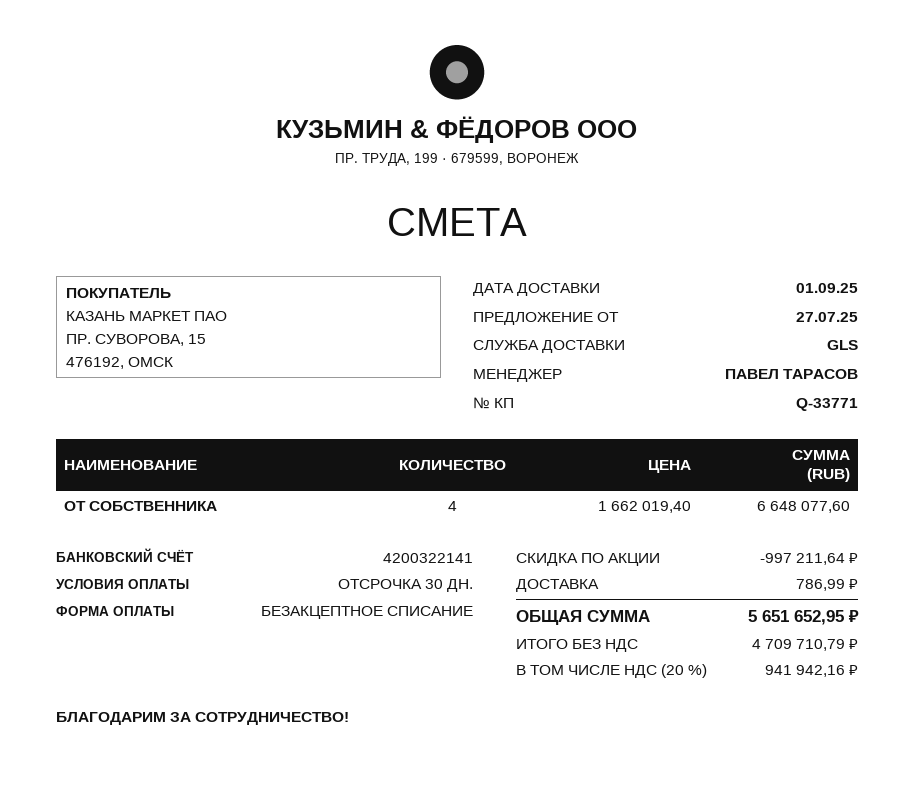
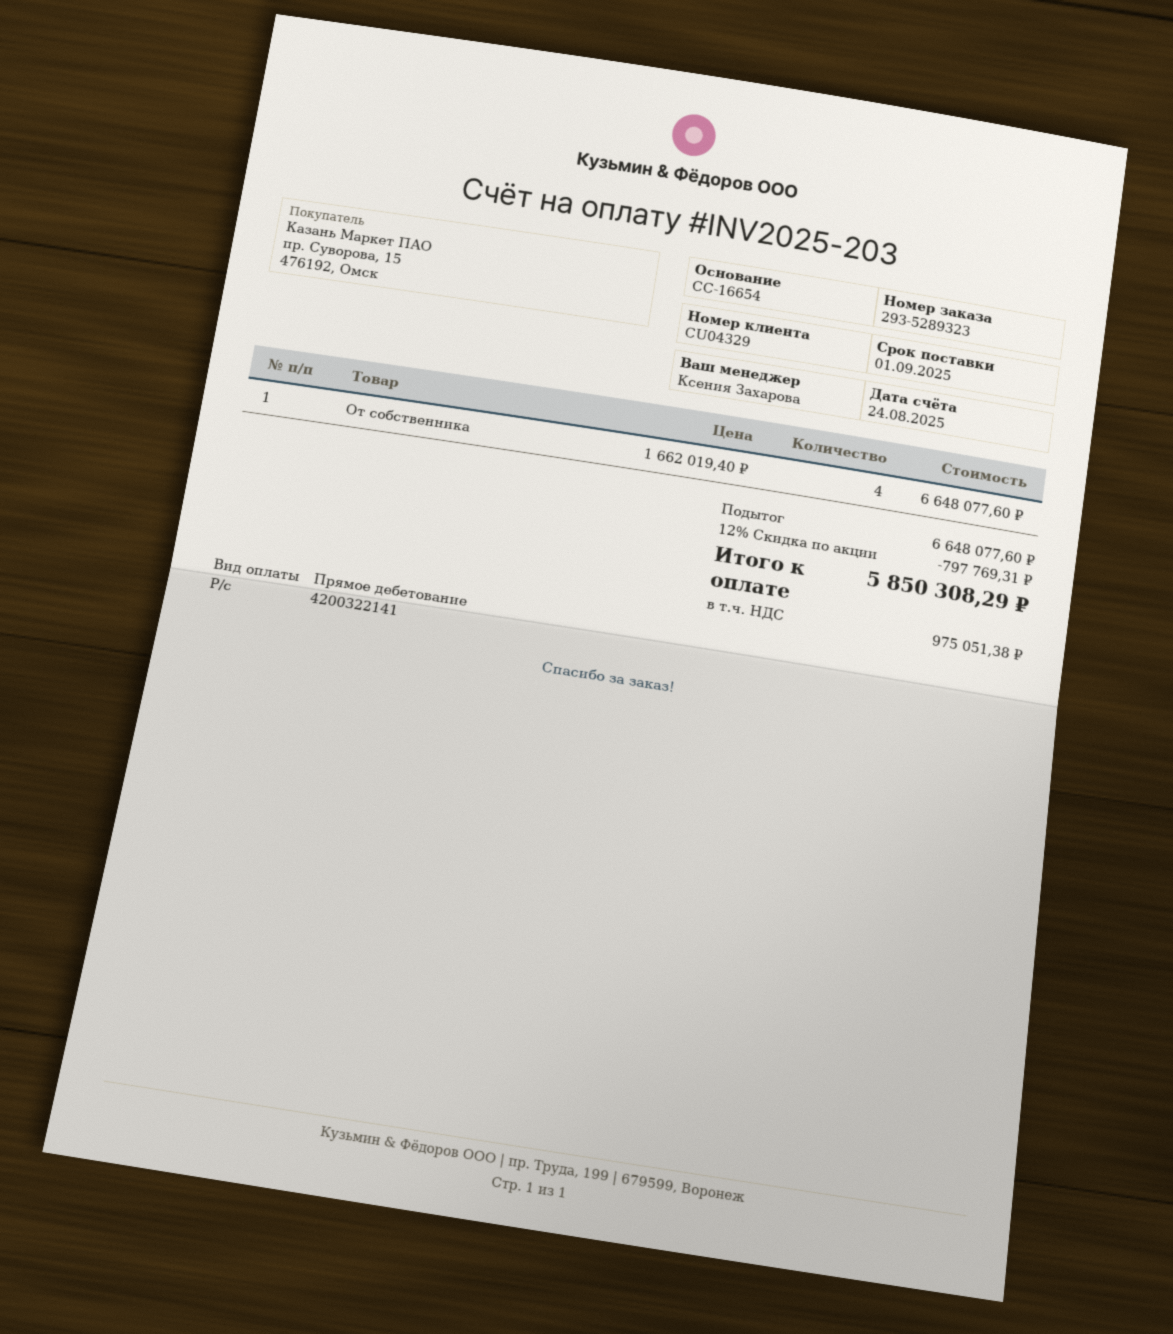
sales rep: ПАВЕЛ ТАРАСОВ -> Ксения Захарова
discount: 997211.64 -> 797769.31
shipping: 786.99 -> none
tax: 941942.16 -> 975051.38
total: 5651652.95 -> 5850308.29

